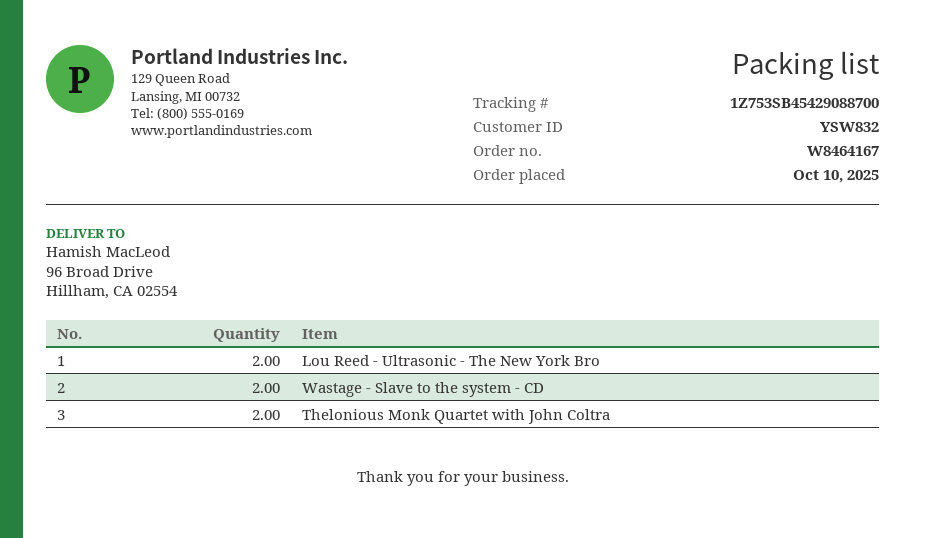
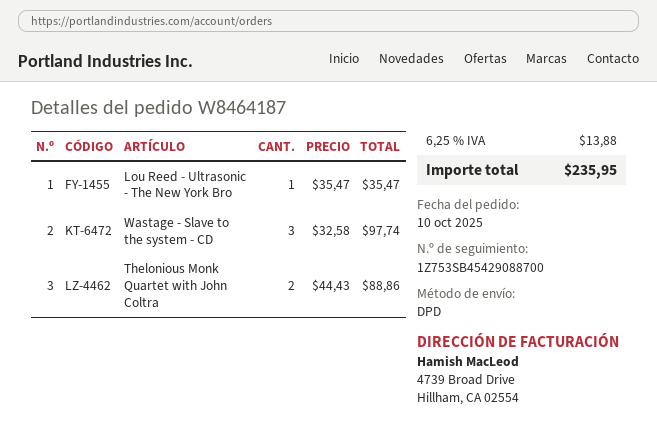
order number: W8464167 -> W8464187
Lou Reed - Ultrasonic - The New York Bro: 2 -> 1
Wastage - Slave to the system - CD: 2 -> 3

